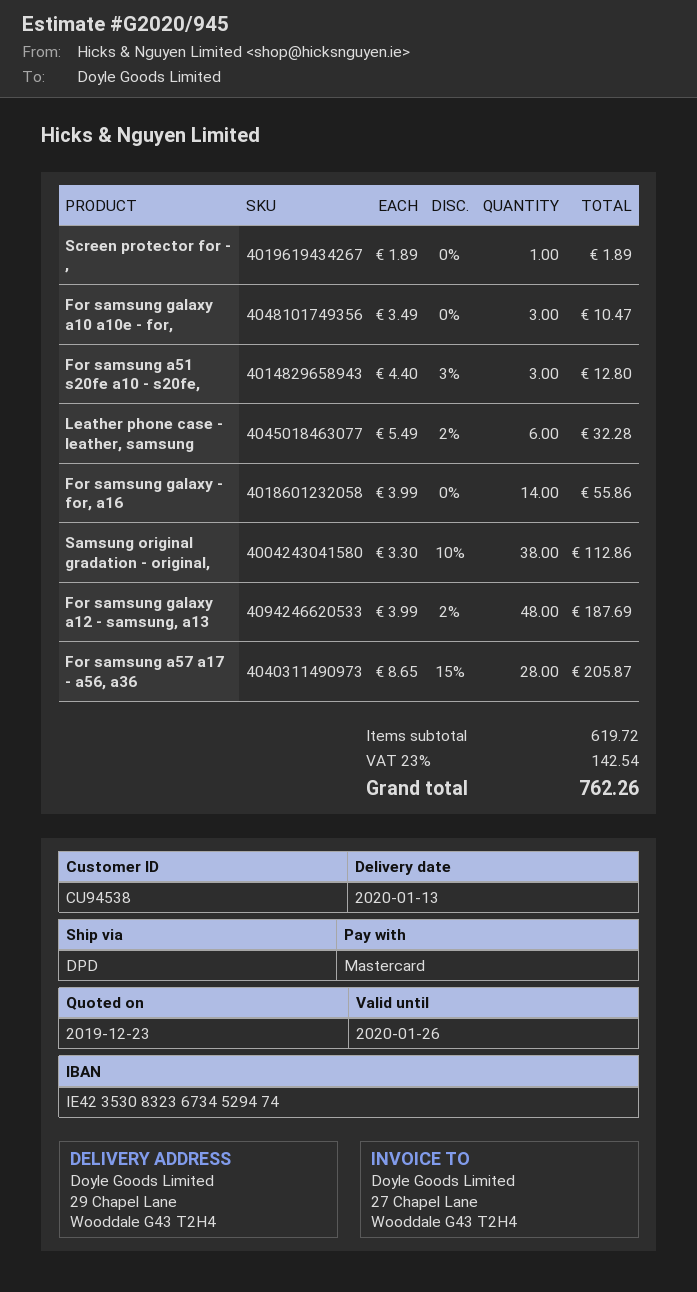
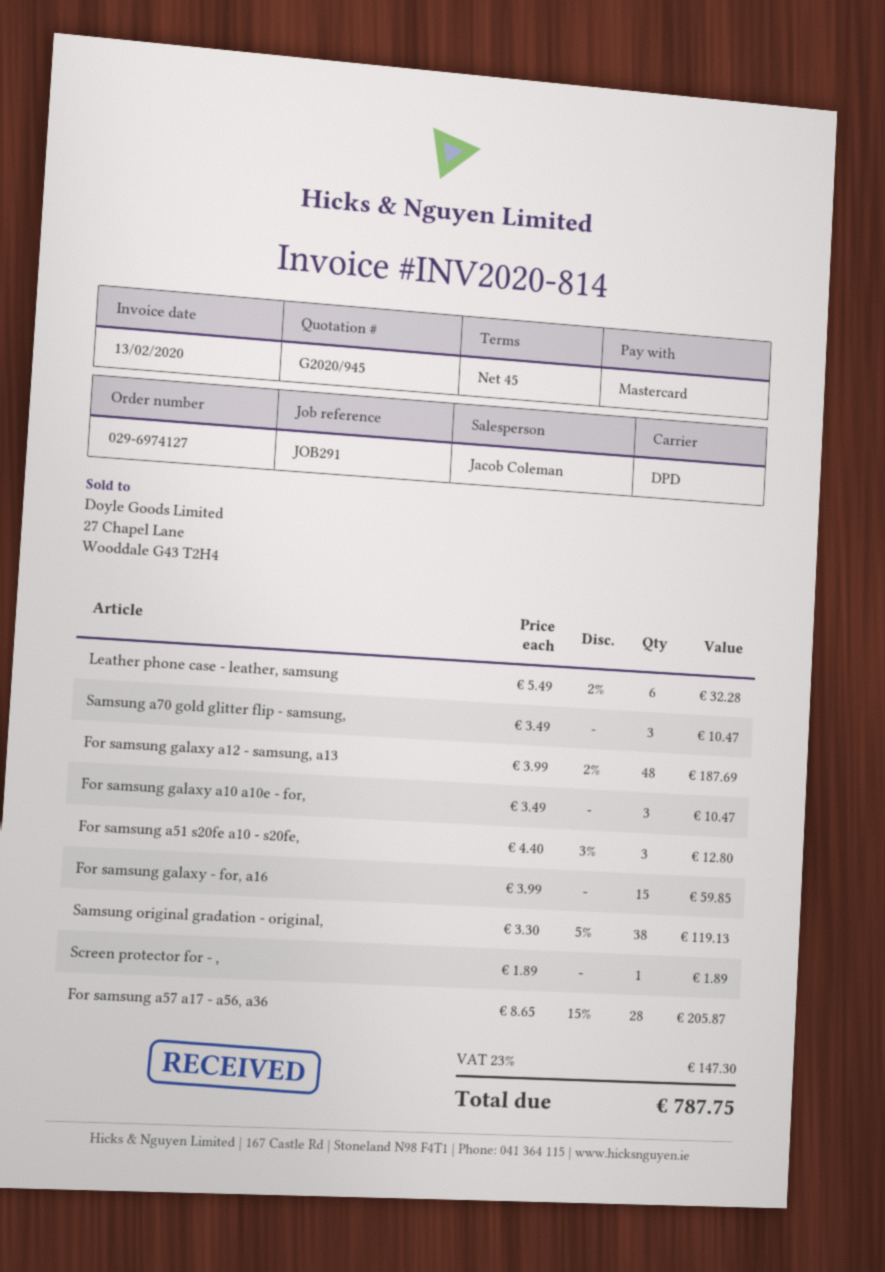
For samsung galaxy - for, a16: 14 x 3.99 = 55.86 -> 15 x 3.99 = 59.85
Samsung original gradation - original,: 38 x 3.30 - 10% = 112.86 -> 38 x 3.30 - 5% = 119.13
Samsung a70 gold glitter flip - samsung,: none -> 3 x 3.49 = 10.47
tax: 23% = 142.54 -> 23% = 147.30
total: 762.26 -> 787.75

